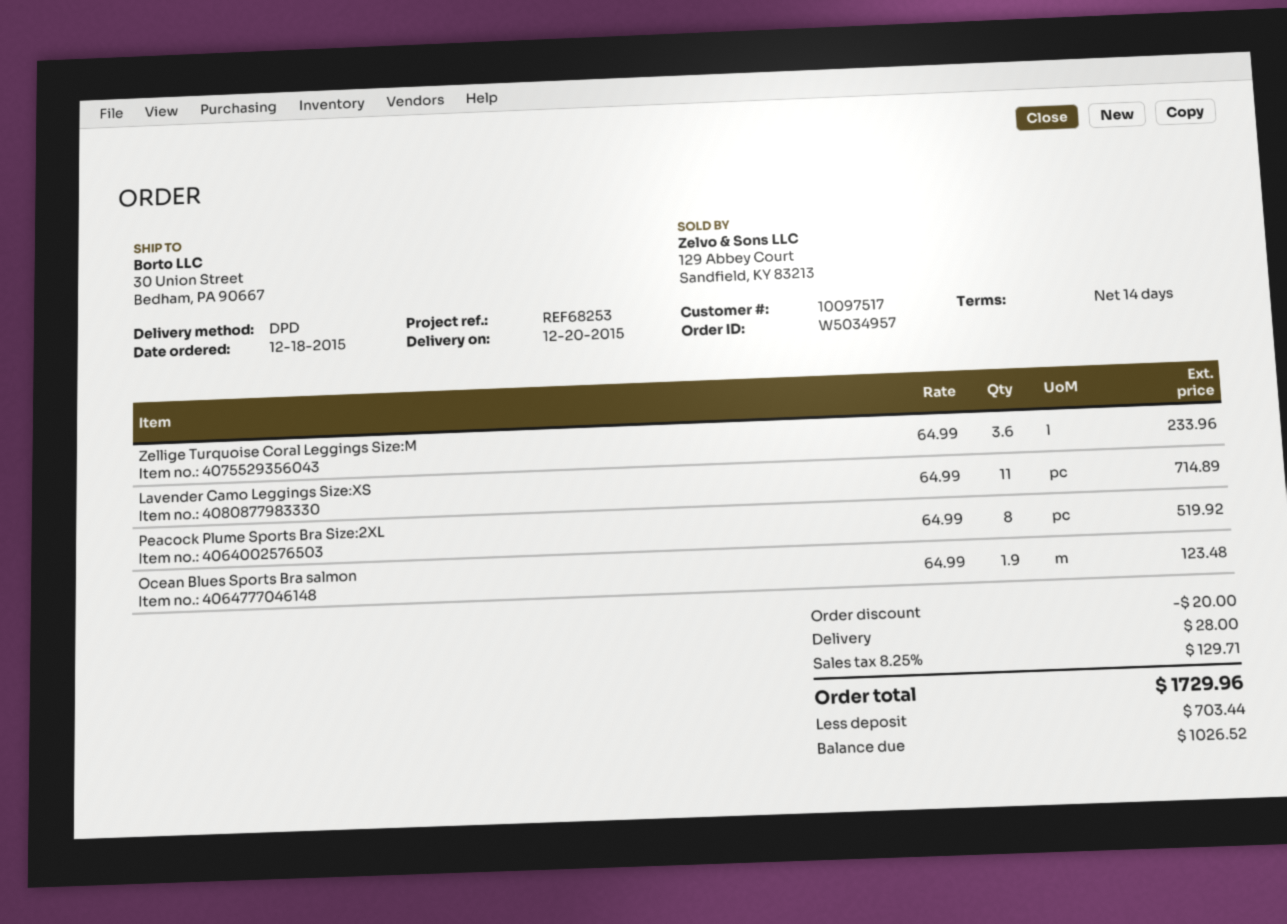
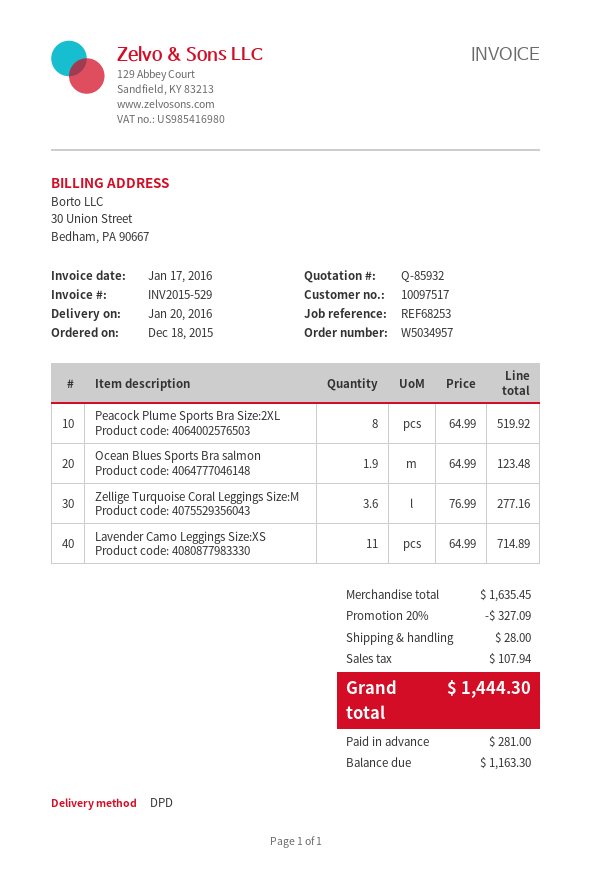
delivery date: 2015-12-20 -> 2016-01-20
Zellige Turquoise Coral Leggings Size:M: 3.6 x 64.99 = 233.96 -> 3.6 x 76.99 = 277.16
discount: 20.00 -> 327.09
tax: 129.71 -> 107.94
total: 1729.96 -> 1444.30
deposit: 703.44 -> 281.00
balance: 1026.52 -> 1163.30

